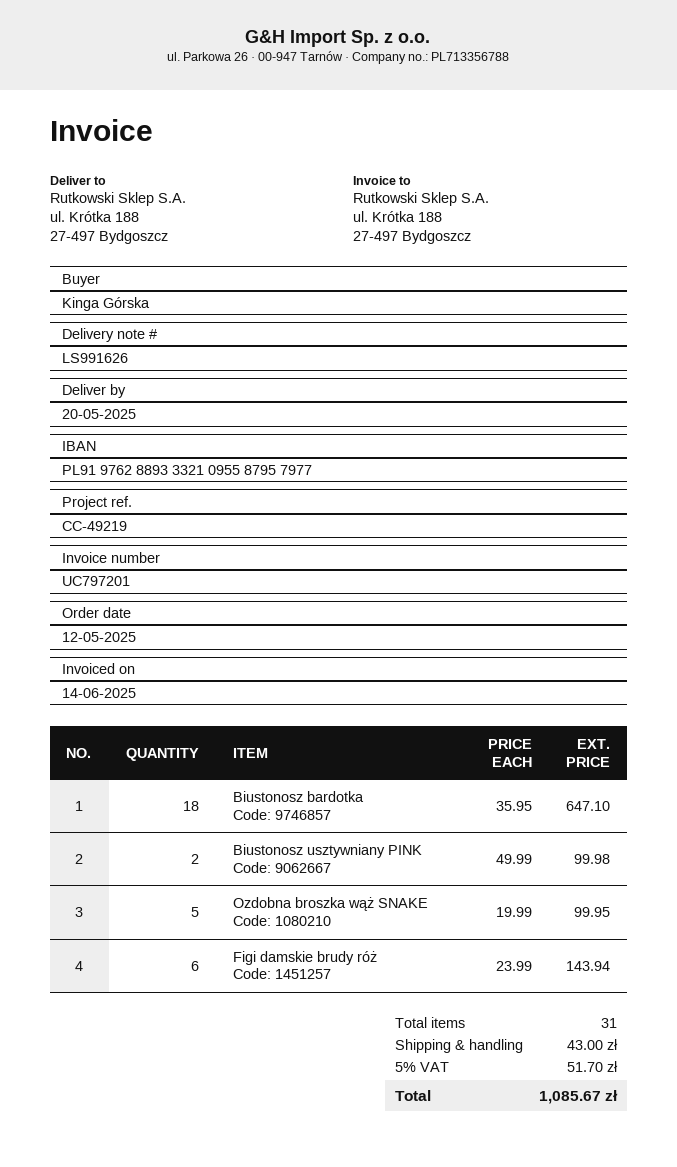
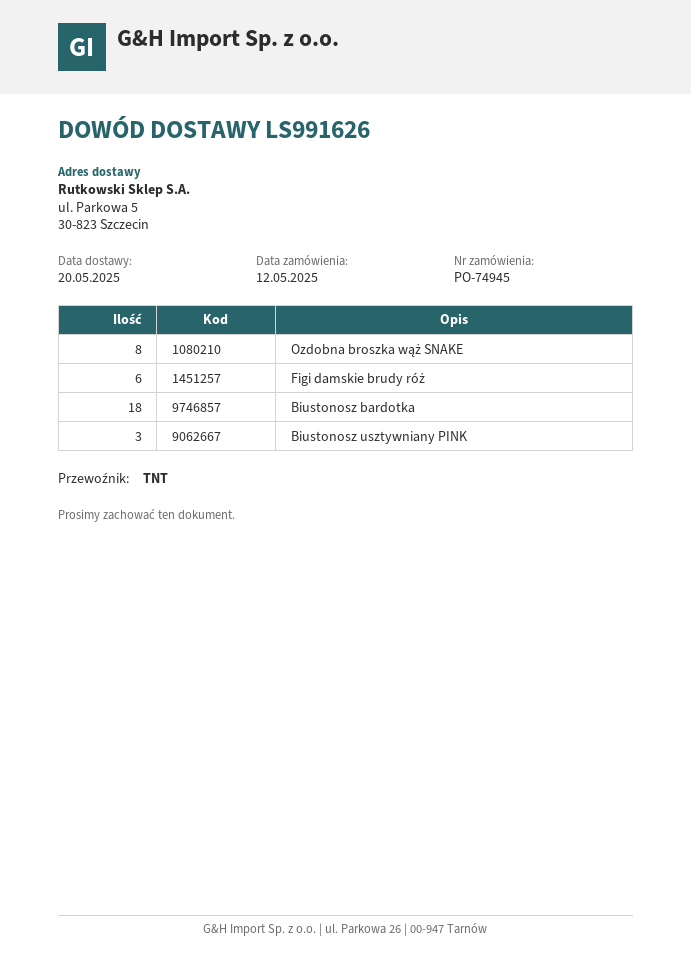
ship to: ul. Krótka 188, 27-497 Bydgoszcz -> ul. Parkowa 5, 30-823 Szczecin
Biustonosz usztywniany PINK: 2 -> 3
Ozdobna broszka wąż SNAKE: 5 -> 8

